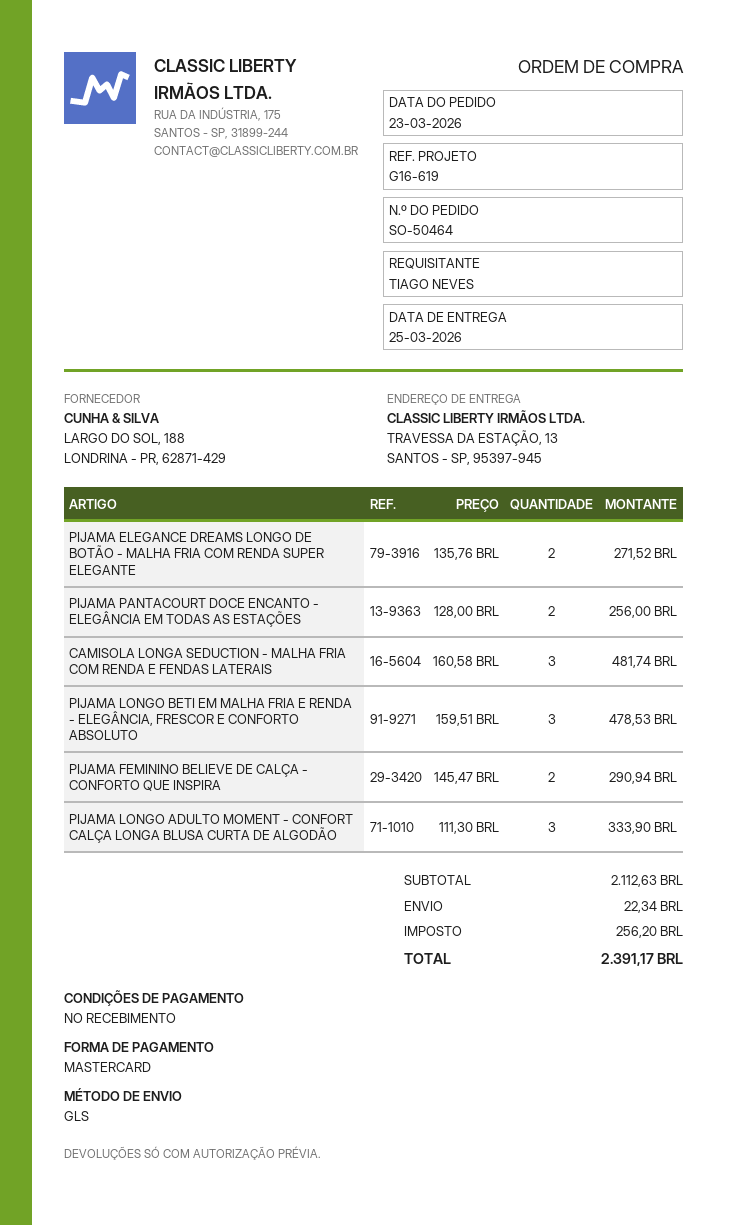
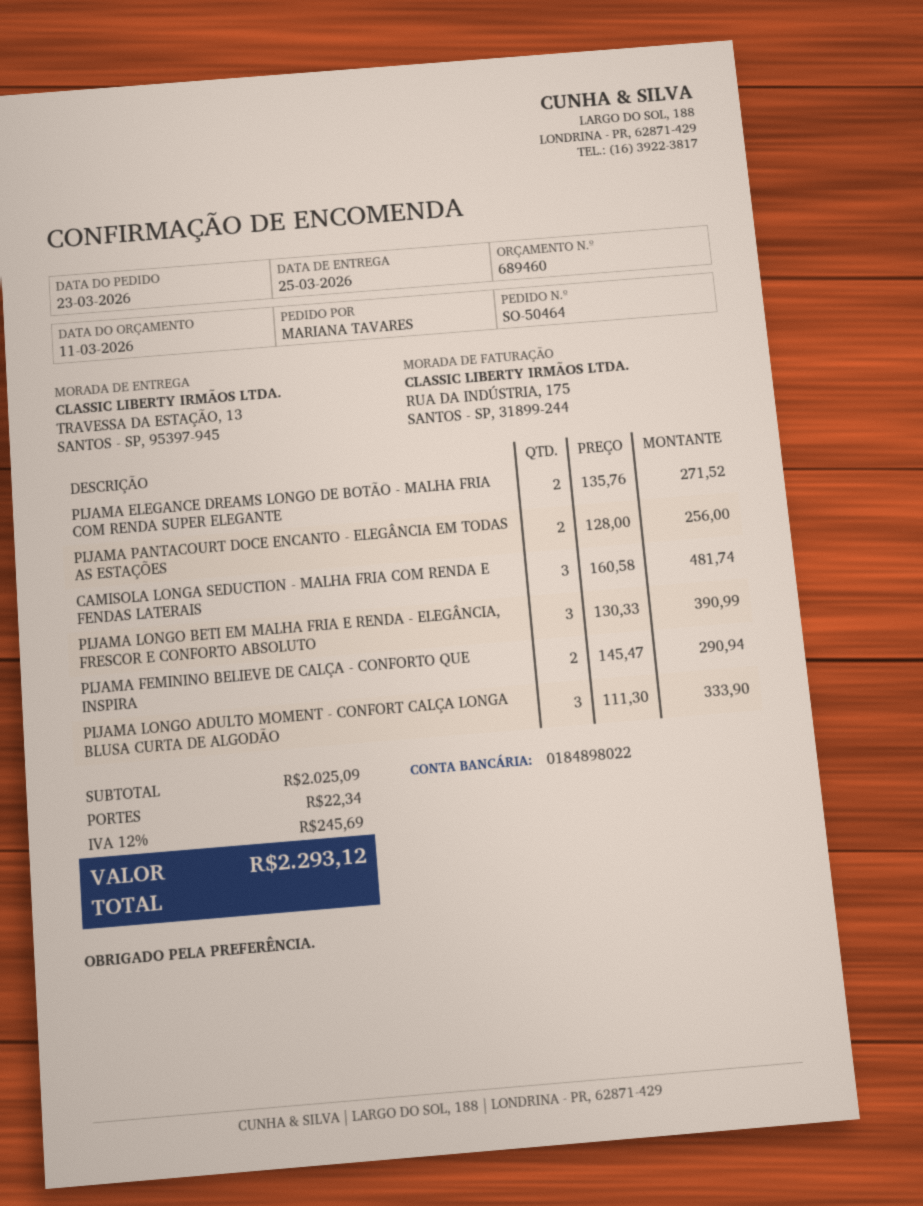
ordered by: TIAGO NEVES -> MARIANA TAVARES
PIJAMA LONGO BETI EM MALHA FRIA E RENDA - ELEGÂNCIA, FRESCOR E CONFORTO ABSOLUTO: 3 x 159.51 = 478.53 -> 3 x 130.33 = 390.99
subtotal: 2112.63 -> 2025.09
tax: 256.20 -> 245.69
total: 2391.17 -> 2293.12

